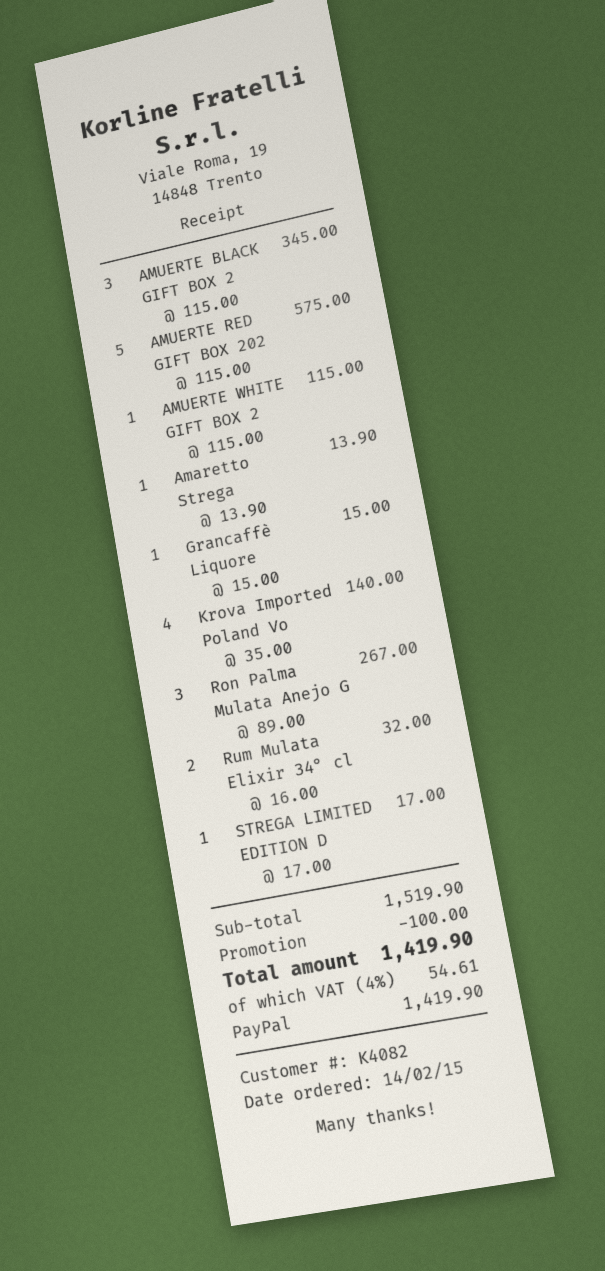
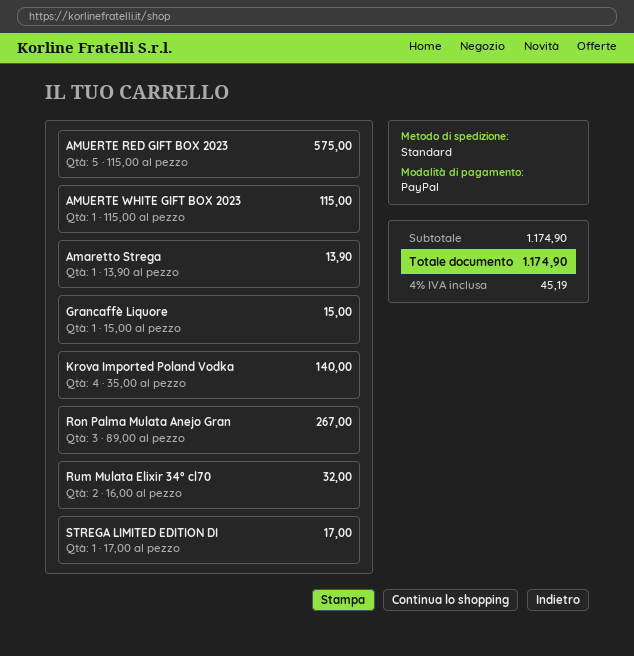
AMUERTE BLACK GIFT BOX 2: 3 x 115.00 = 345.00 -> none
subtotal: 1519.90 -> 1174.90
discount: 100.00 -> none
tax: 4% = 54.61 -> 4% = 45.19
total: 1419.90 -> 1174.90

